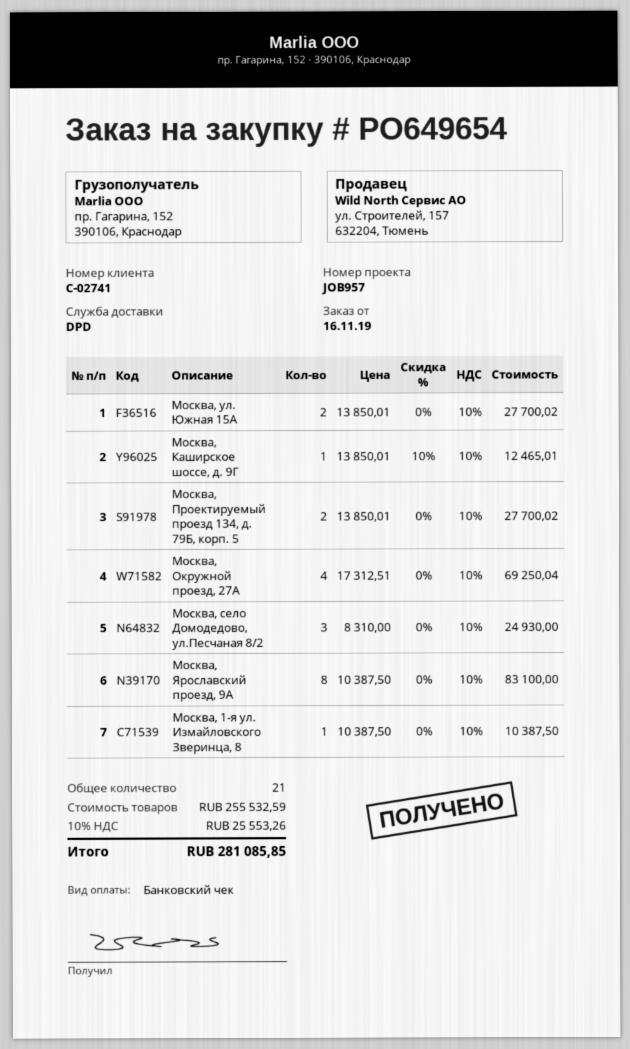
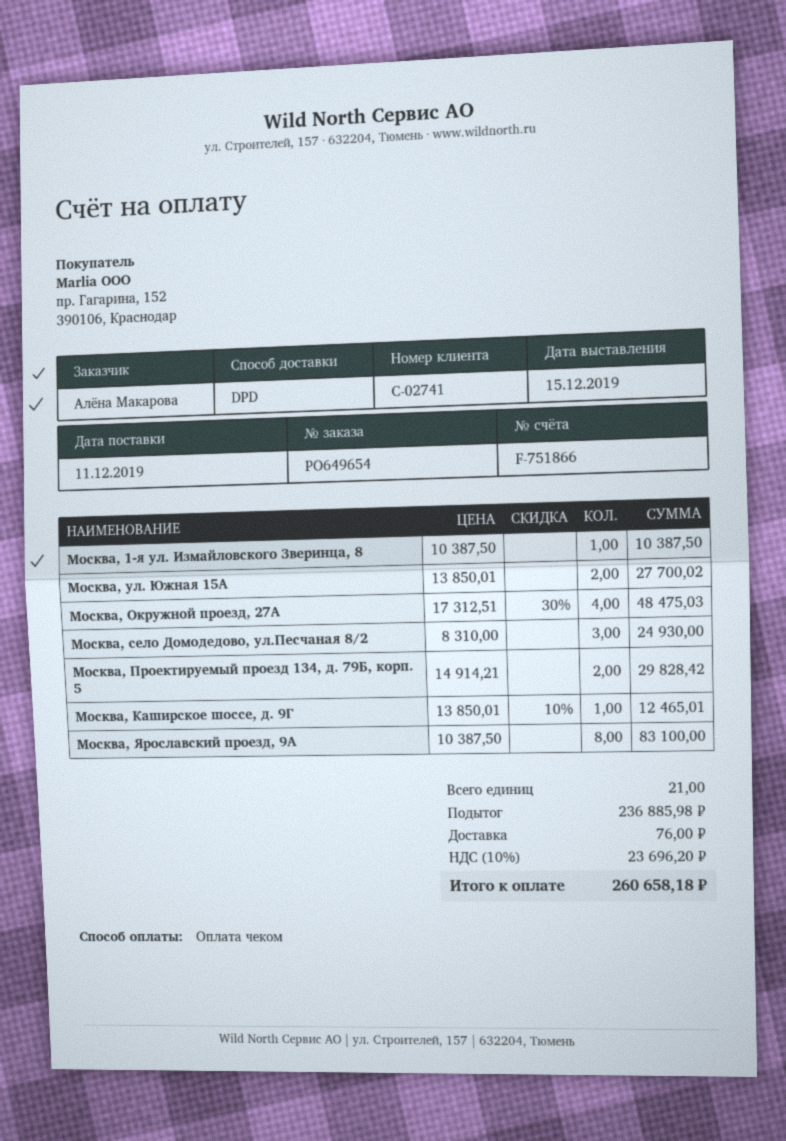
Москва, Проектируемый проезд 134, д. 79Б, корп. 5: 2 x 13850.01 = 27700.02 -> 2 x 14914.21 = 29828.42
Москва, Окружной проезд, 27А: 4 x 17312.51 = 69250.04 -> 4 x 17312.51 - 30% = 48475.03
subtotal: 255532.59 -> 236885.98
shipping: none -> 76.00
tax: 10% = 25553.26 -> 10% = 23696.20
total: 281085.85 -> 260658.18

